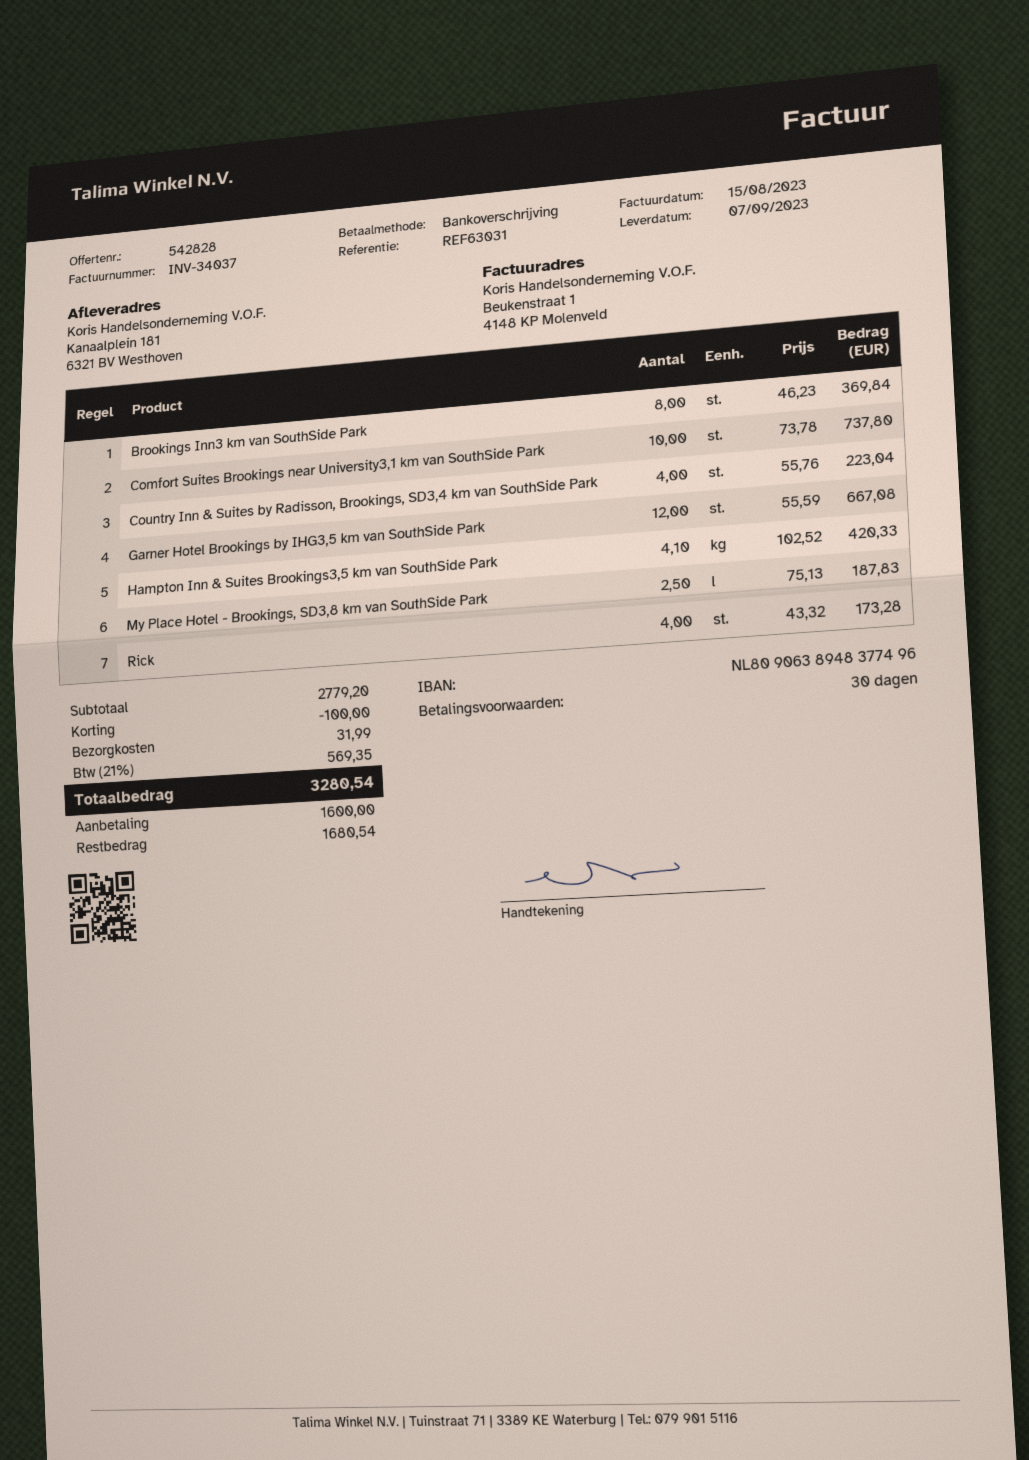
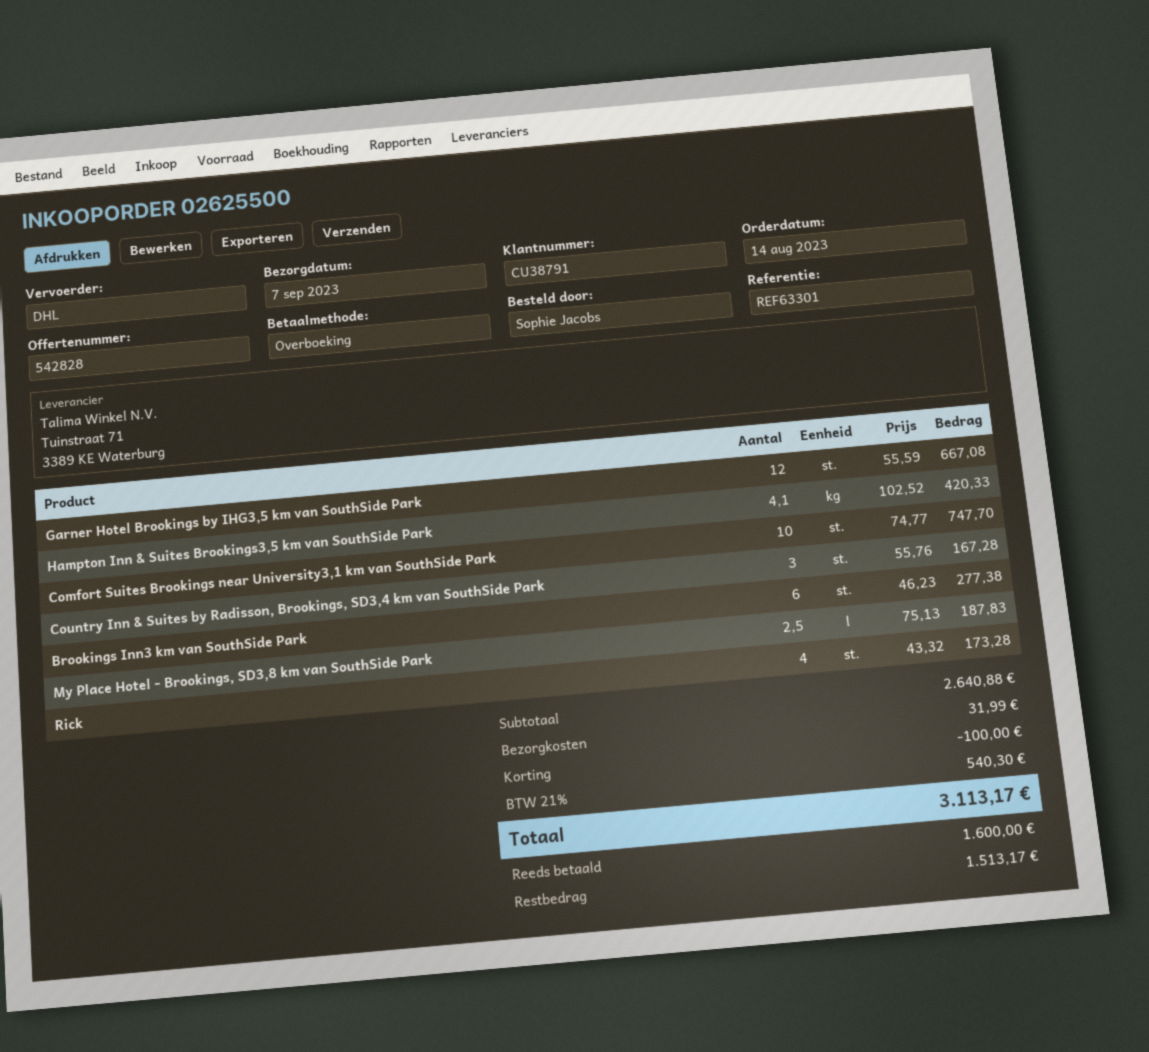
reference: REF63031 -> REF63301
Brookings Inn3 km van SouthSide Park: 8 x 46.23 = 369.84 -> 6 x 46.23 = 277.38
Comfort Suites Brookings near University3,1 km van SouthSide Park: 10 x 73.78 = 737.80 -> 10 x 74.77 = 747.70
Country Inn & Suites by Radisson, Brookings, SD3,4 km van SouthSide Park: 4 x 55.76 = 223.04 -> 3 x 55.76 = 167.28
subtotal: 2779.20 -> 2640.88
tax: 21% = 569.35 -> 21% = 540.30
total: 3280.54 -> 3113.17
balance: 1680.54 -> 1513.17

